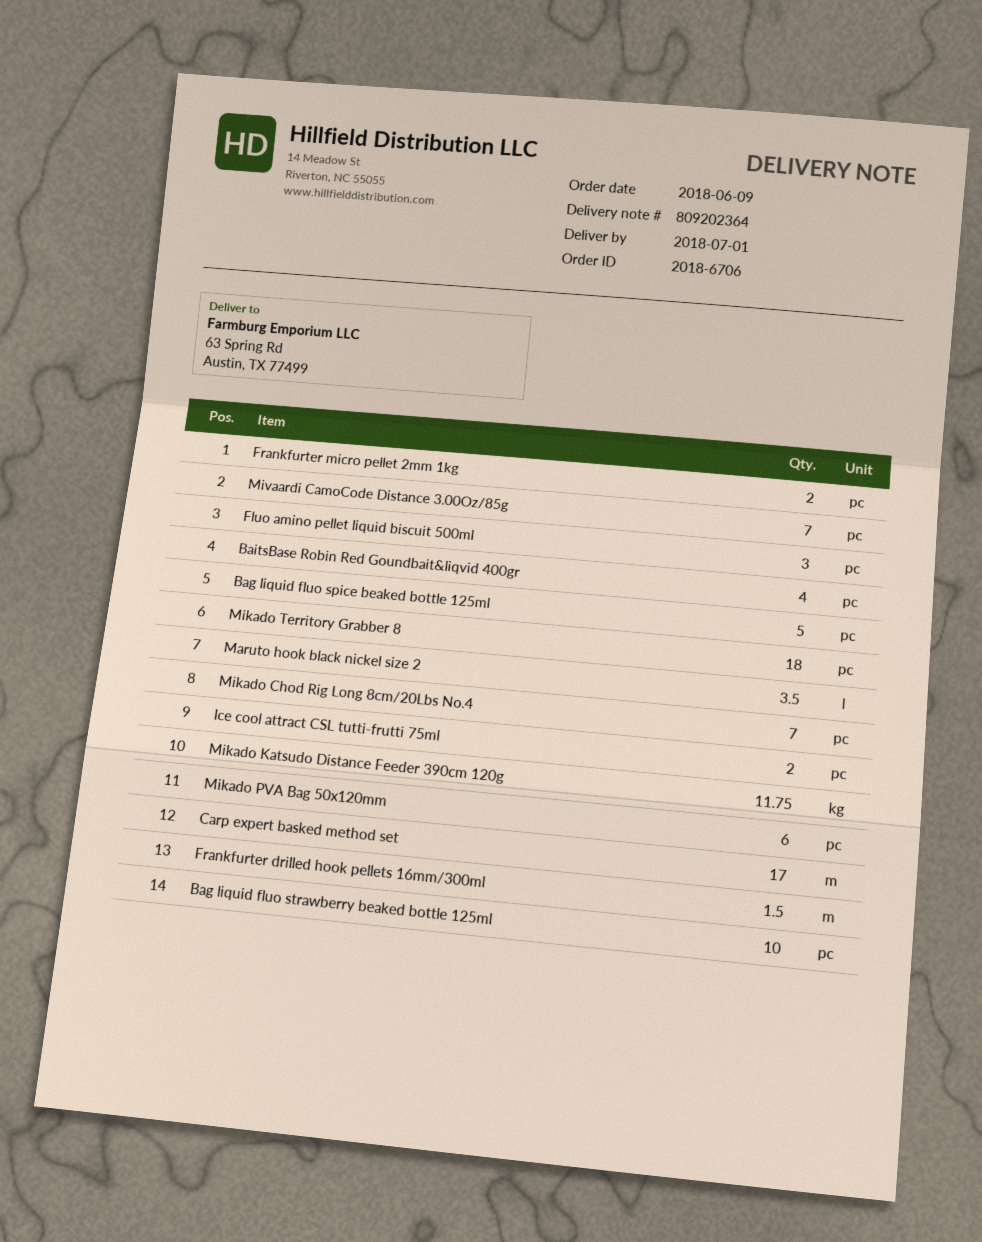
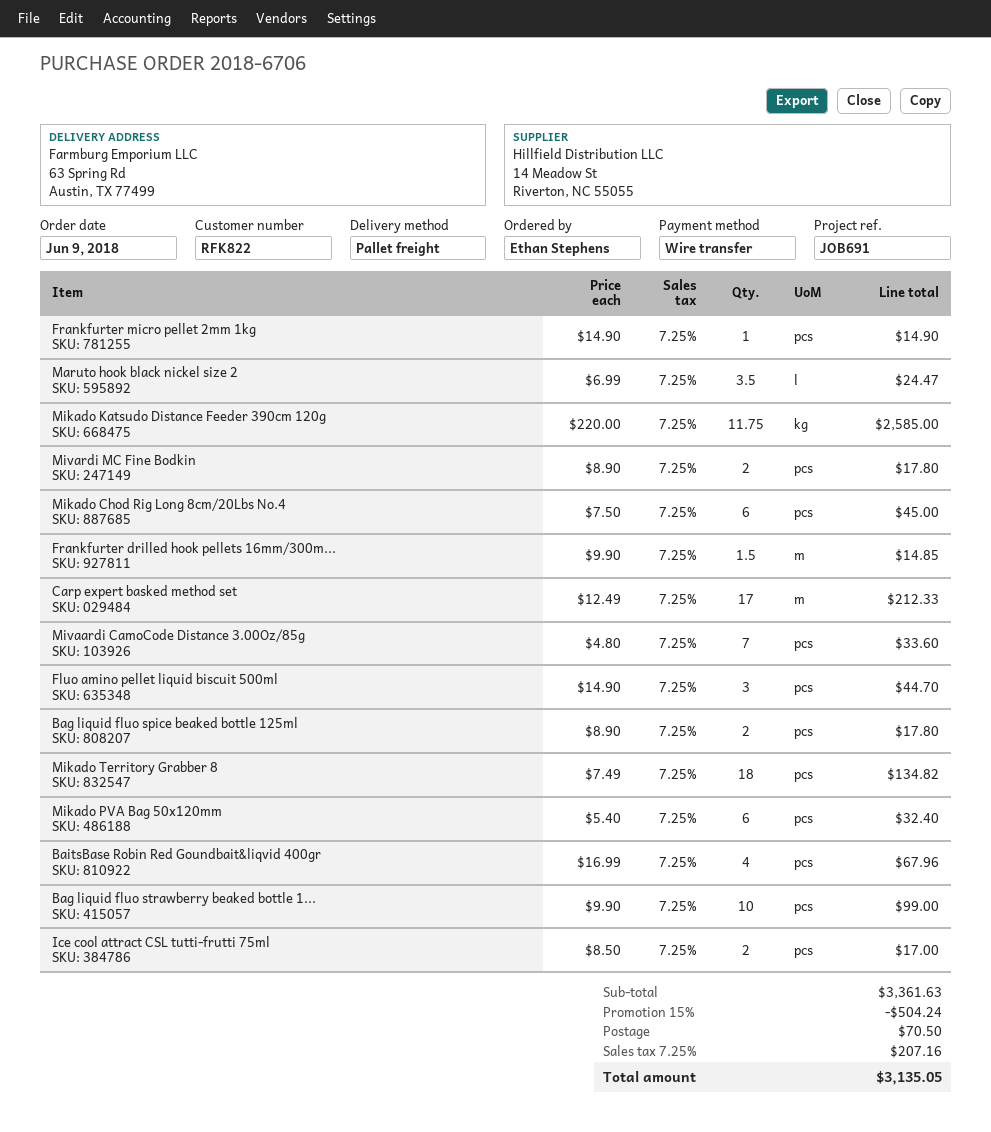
Frankfurter micro pellet 2mm 1kg: 2 -> 1
Bag liquid fluo spice beaked bottle 125ml: 5 -> 2
Mikado Chod Rig Long 8cm/20Lbs No.4: 7 -> 6
Mivardi MC Fine Bodkin: none -> 2

